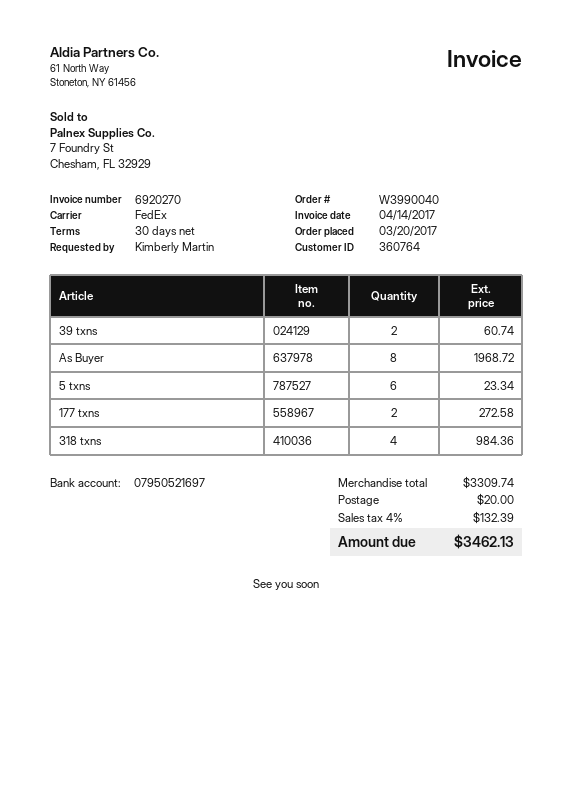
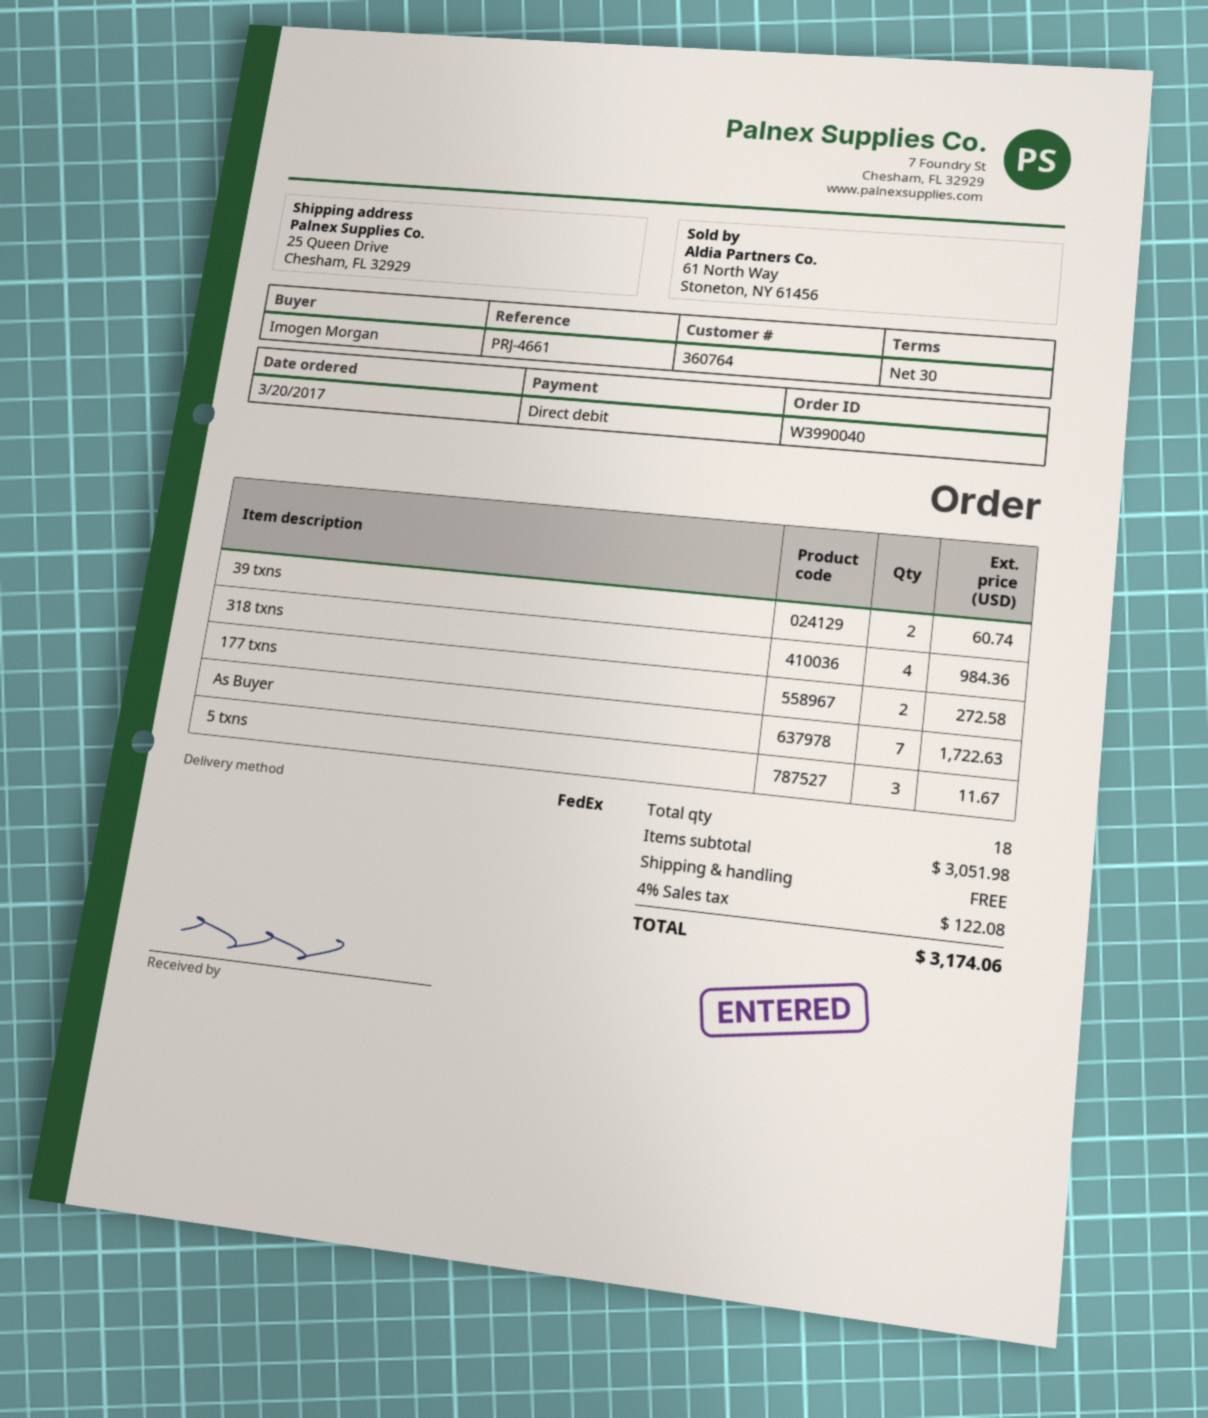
ordered by: Kimberly Martin -> Imogen Morgan
As Buyer: 8 for 1968.72 -> 7 for 1722.63
5 txns: 6 for 23.34 -> 3 for 11.67
subtotal: 3309.74 -> 3051.98
shipping: 20.00 -> 0.00
tax: 4% = 132.39 -> 4% = 122.08
total: 3462.13 -> 3174.06

